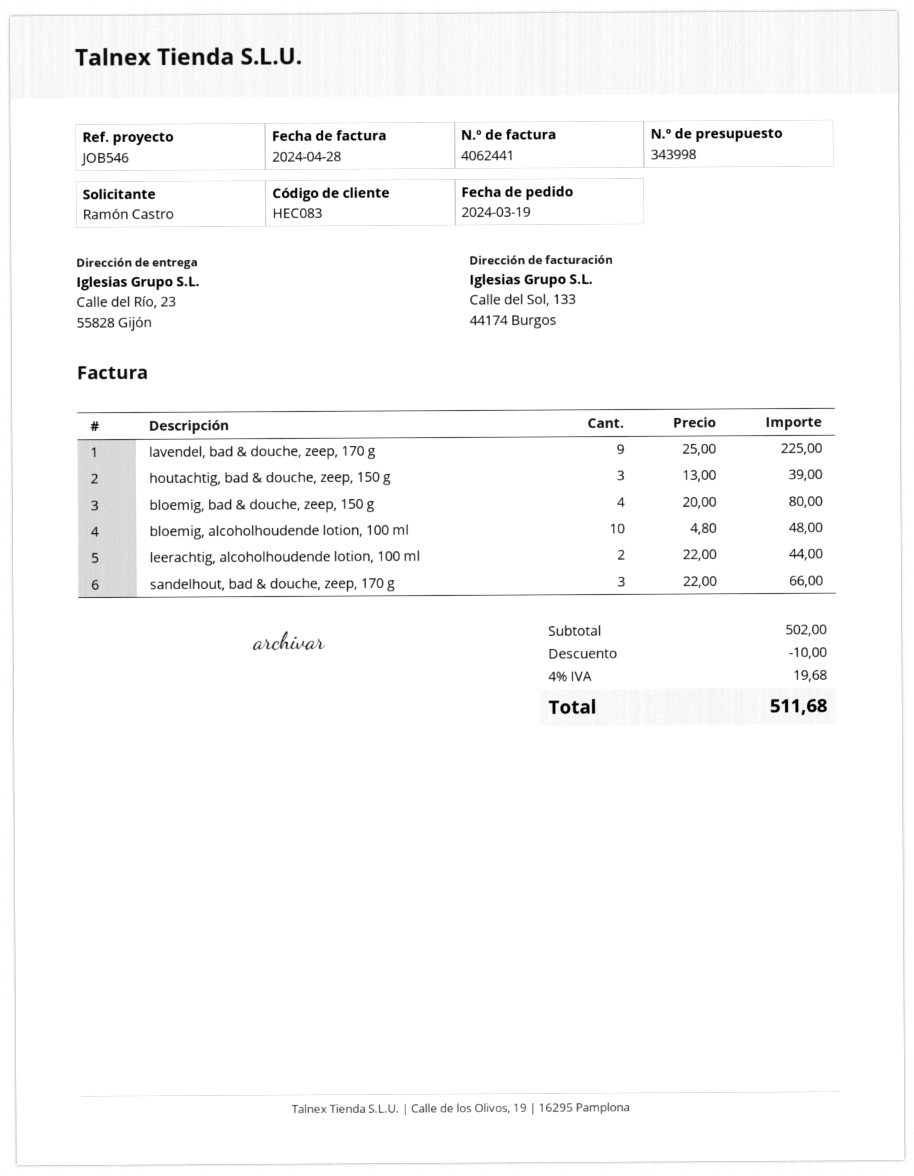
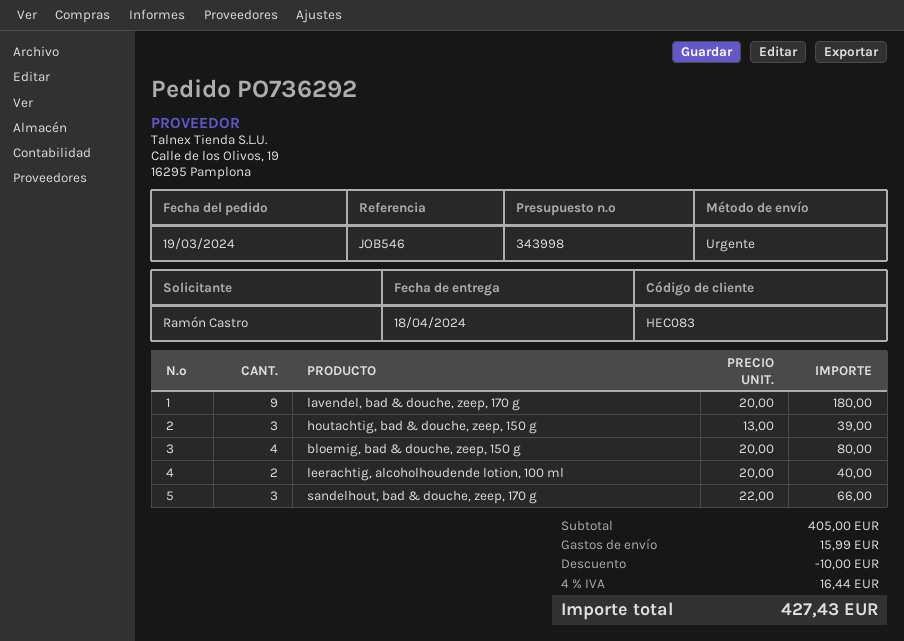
lavendel, bad & douche, zeep, 170 g: 9 x 25.00 = 225.00 -> 9 x 20.00 = 180.00
bloemig, alcoholhoudende lotion, 100 ml: 10 x 4.80 = 48.00 -> none
leerachtig, alcoholhoudende lotion, 100 ml: 2 x 22.00 = 44.00 -> 2 x 20.00 = 40.00
subtotal: 502.00 -> 405.00
shipping: none -> 15.99
tax: 4% = 19.68 -> 4% = 16.44
total: 511.68 -> 427.43

